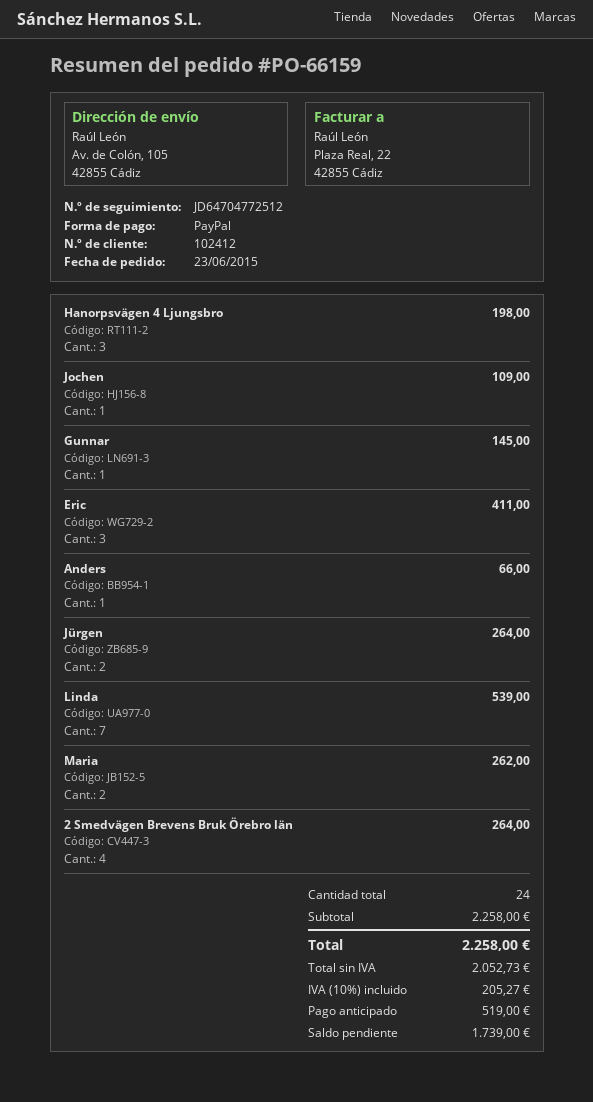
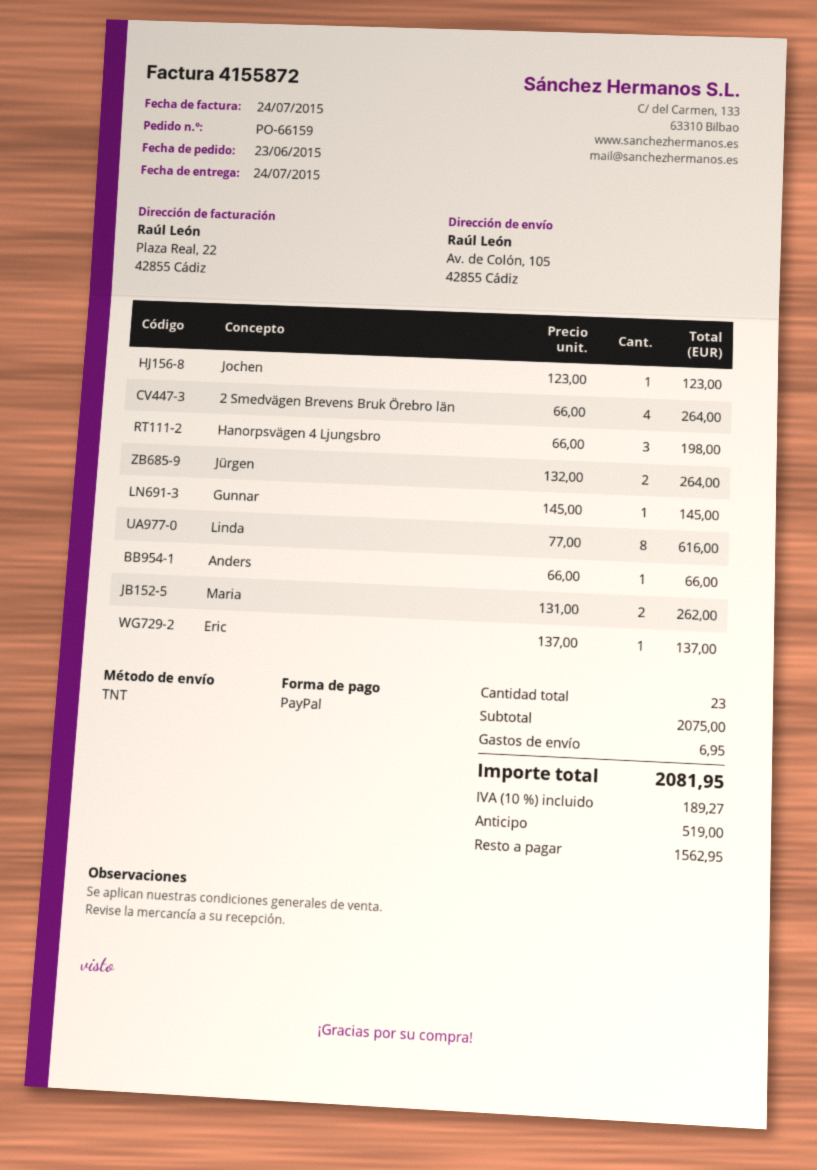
Jochen: 1 for 109.00 -> 1 for 123.00
Eric: 3 for 411.00 -> 1 for 137.00
Linda: 7 for 539.00 -> 8 for 616.00
total quantity: 24 -> 23
subtotal: 2258.00 -> 2075.00
shipping: none -> 6.95
tax: 10% = 205.27 -> 10% = 189.27
total: 2258.00 -> 2081.95
balance: 1739.00 -> 1562.95

